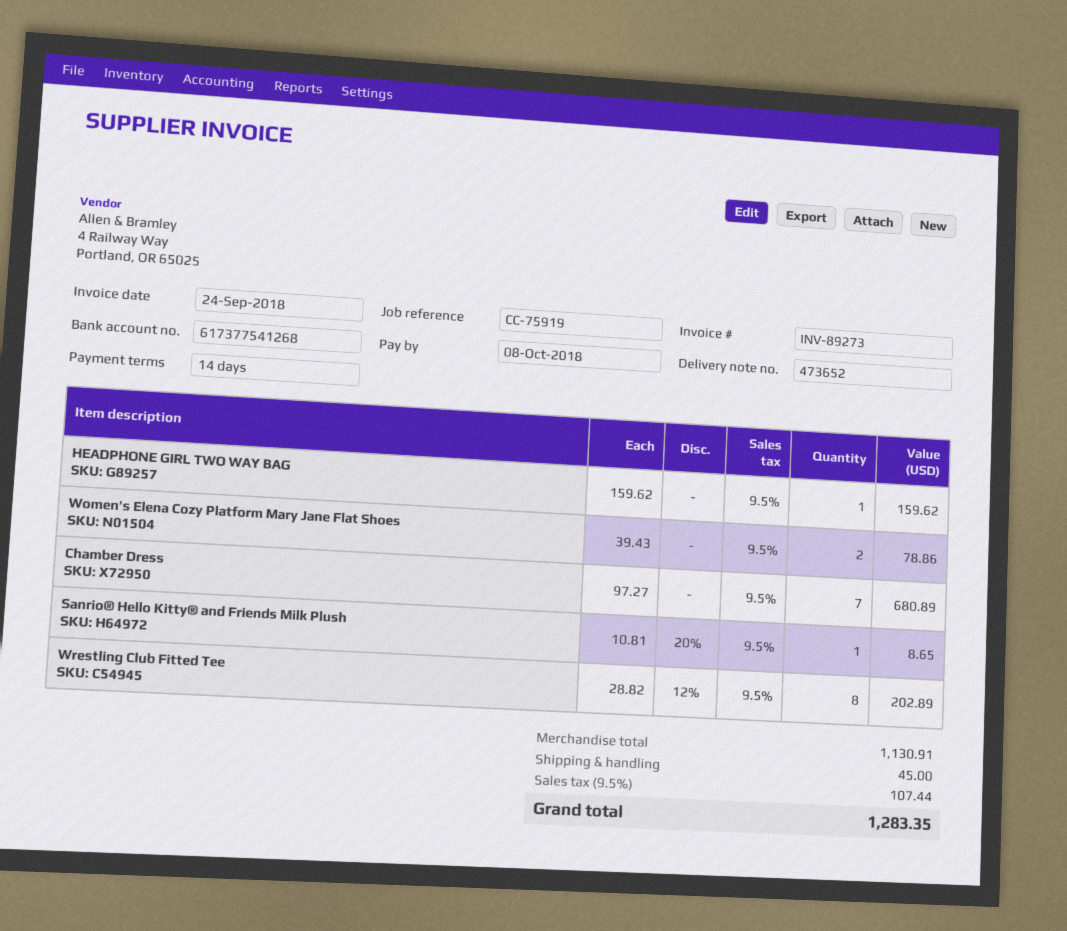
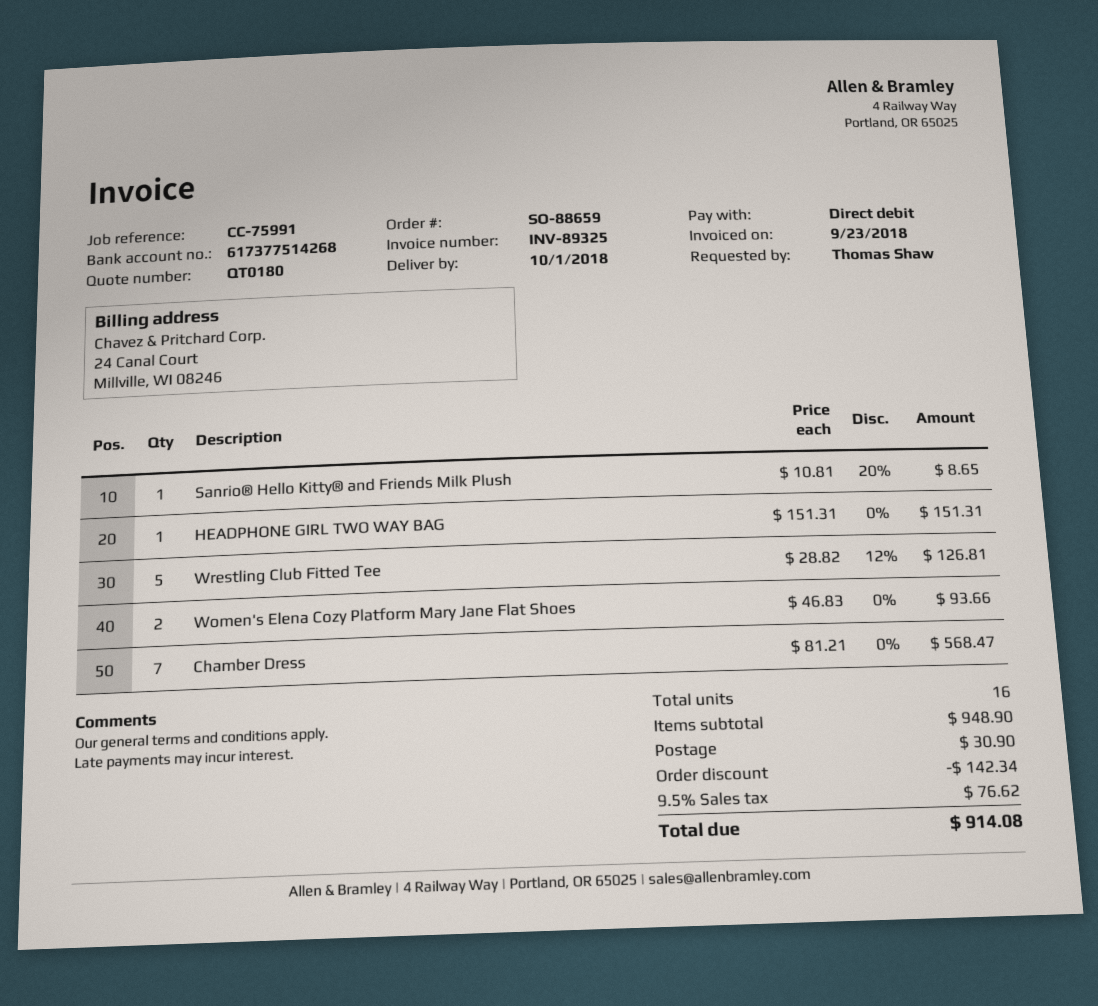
invoice number: INV-89273 -> INV-89325
invoice date: 2018-09-24 -> 2018-09-23
reference: CC-75919 -> CC-75991
bank account: 617377541268 -> 617377514268
HEADPHONE GIRL TWO WAY BAG: 1 x 159.62 = 159.62 -> 1 x 151.31 = 151.31
Women's Elena Cozy Platform Mary Jane Flat Shoes: 2 x 39.43 = 78.86 -> 2 x 46.83 = 93.66
Chamber Dress: 7 x 97.27 = 680.89 -> 7 x 81.21 = 568.47
Wrestling Club Fitted Tee: 8 x 28.82 - 12% = 202.89 -> 5 x 28.82 - 12% = 126.81
subtotal: 1130.91 -> 948.90
discount: none -> 142.34
shipping: 45.00 -> 30.90
tax: 9.5% = 107.44 -> 9.5% = 76.62
total: 1283.35 -> 914.08

